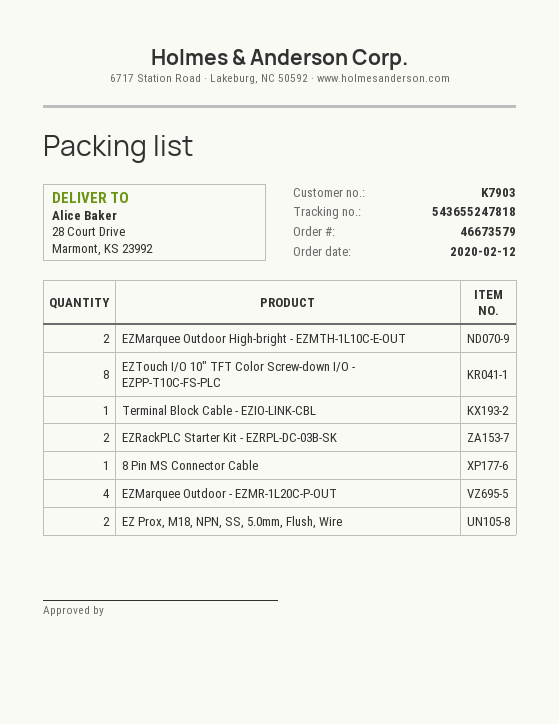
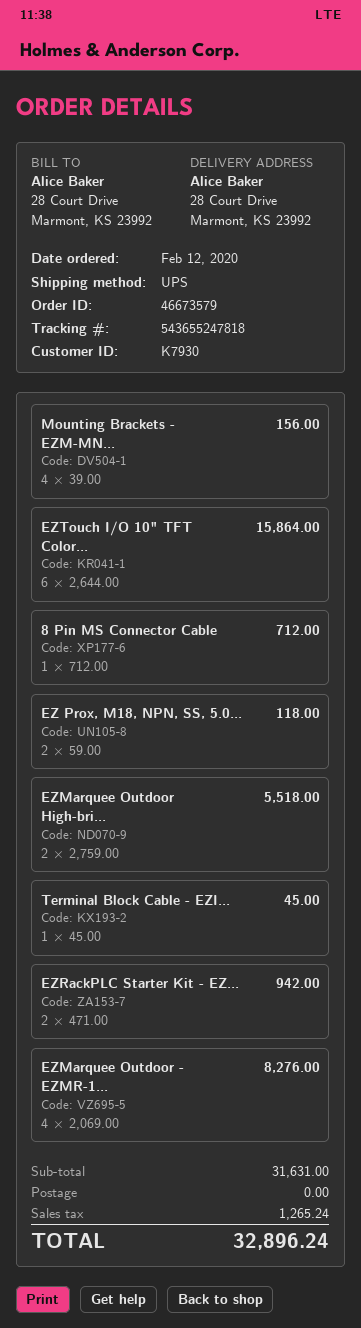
customer number: K7903 -> K7930
EZTouch I/O 10" TFT Color Screw-down I/O - EZPP-T10C-FS-PLC: 8 -> 6
Mounting Brackets - EZM-MN...: none -> 4

